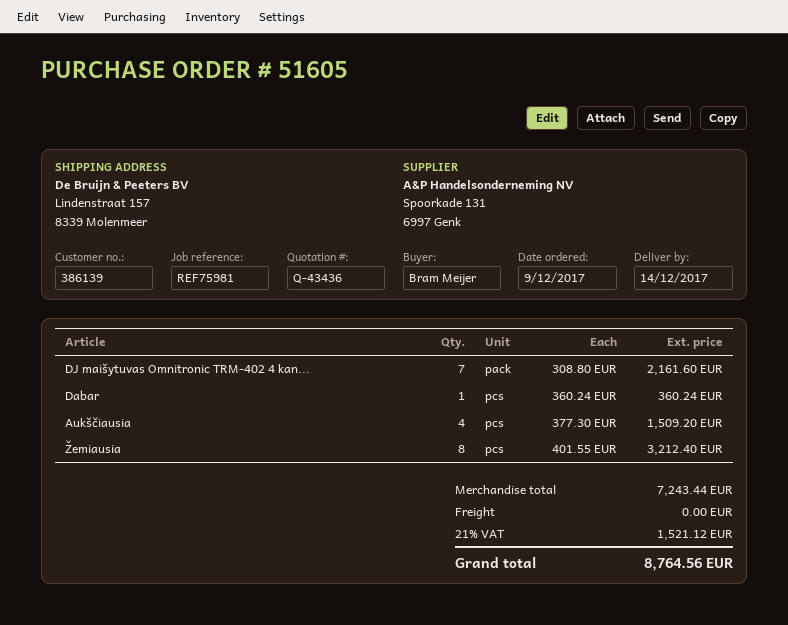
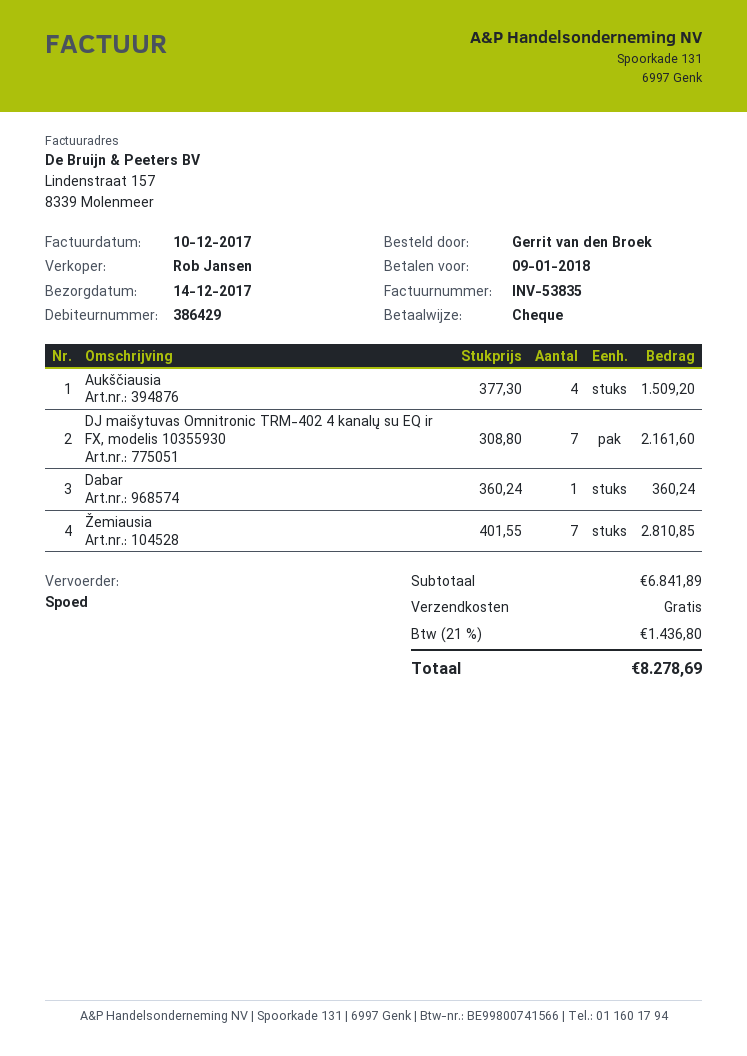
customer number: 386139 -> 386429
ordered by: Bram Meijer -> Gerrit van den Broek
Žemiausia: 8 x 401.55 = 3212.40 -> 7 x 401.55 = 2810.85
subtotal: 7243.44 -> 6841.89
tax: 21% = 1521.12 -> 21% = 1436.80
total: 8764.56 -> 8278.69

